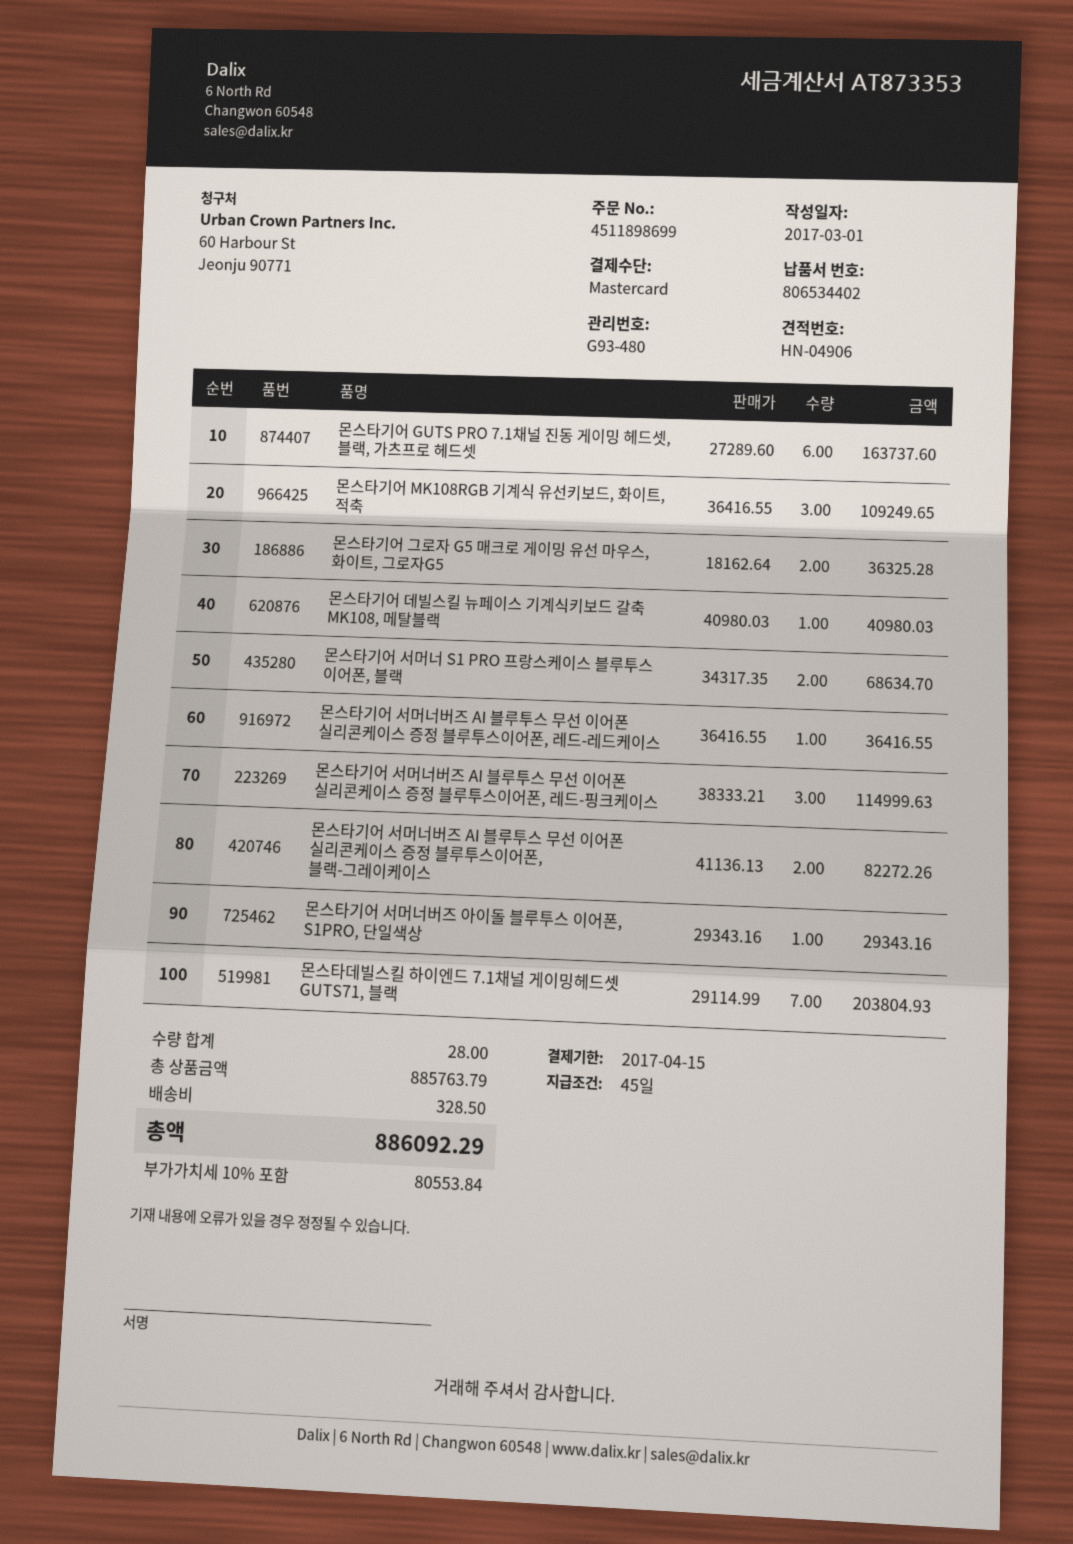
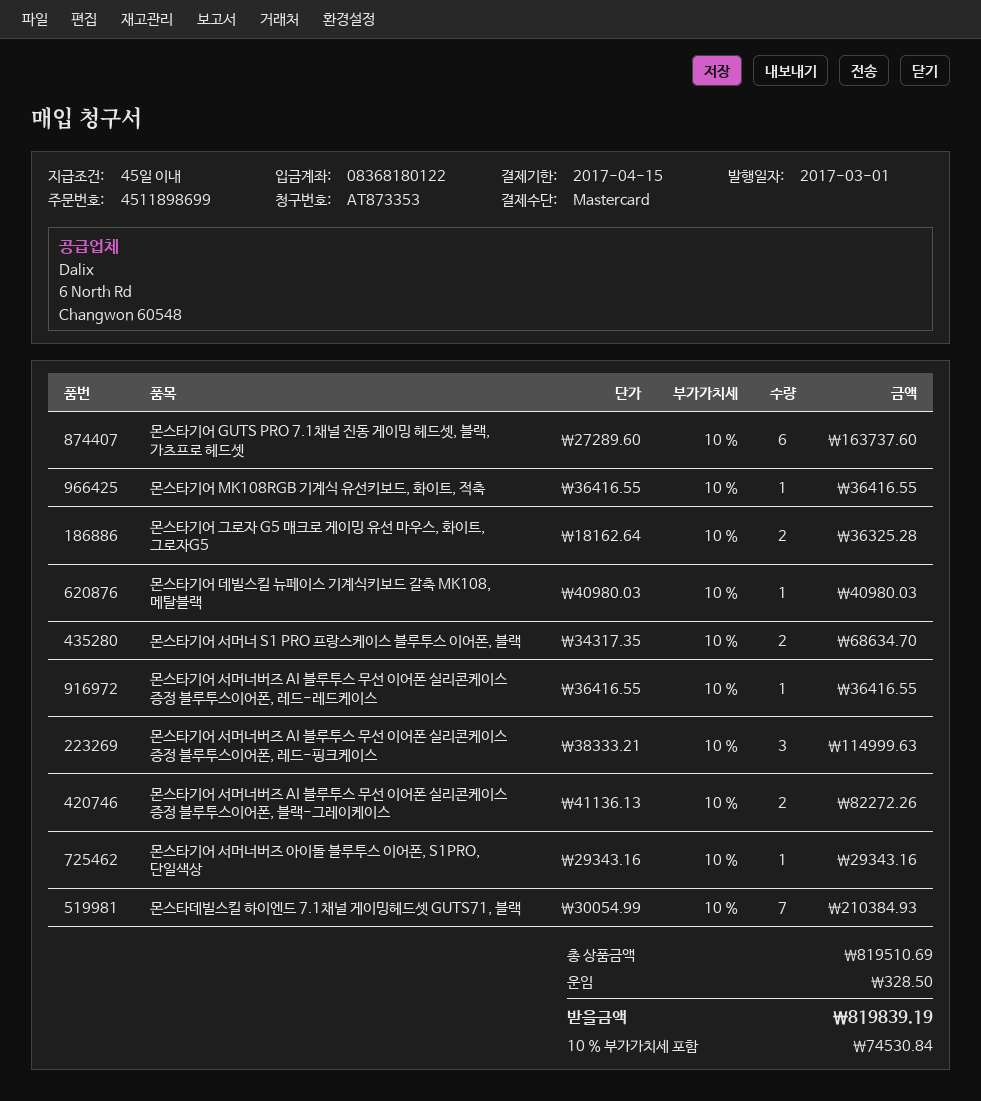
몬스타기어 MK108RGB 기계식 유선키보드, 화이트, 적축: 3 x 36416.55 = 109249.65 -> 1 x 36416.55 = 36416.55
몬스타데빌스킬 하이엔드 7.1채널 게이밍헤드셋 GUTS71, 블랙: 7 x 29114.99 = 203804.93 -> 7 x 30054.99 = 210384.93
subtotal: 885763.79 -> 819510.69
tax: 10% = 80553.84 -> 10% = 74530.84
total: 886092.29 -> 819839.19

